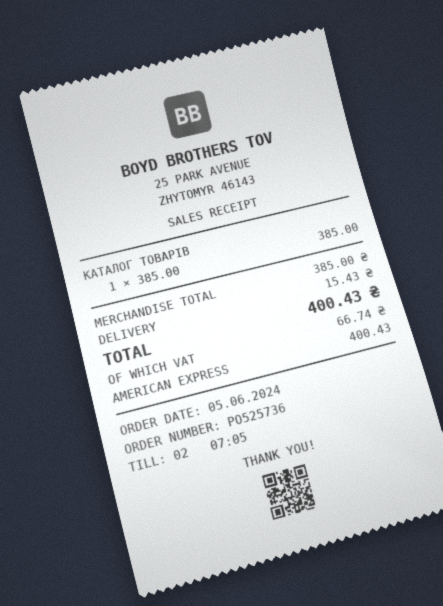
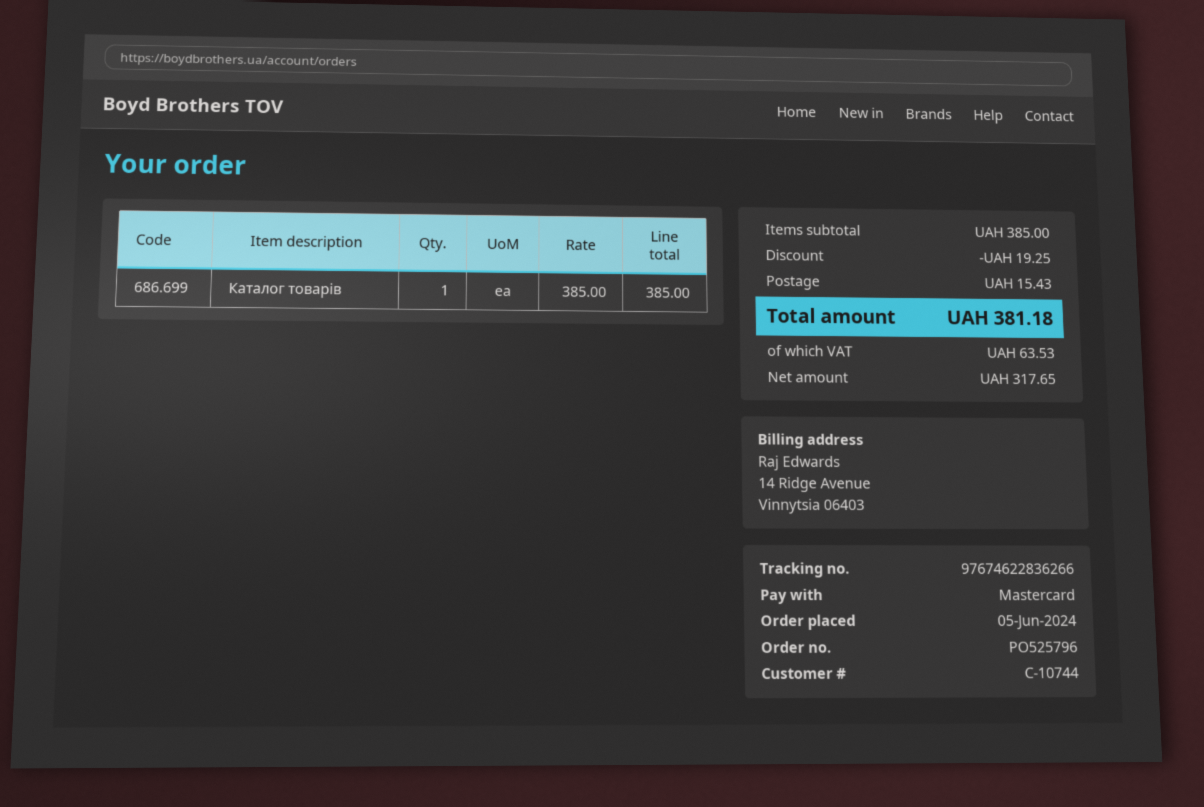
order number: PO525736 -> PO525796
payment method: American Express -> Mastercard
discount: none -> 19.25
tax: 66.74 -> 63.53
total: 400.43 -> 381.18

